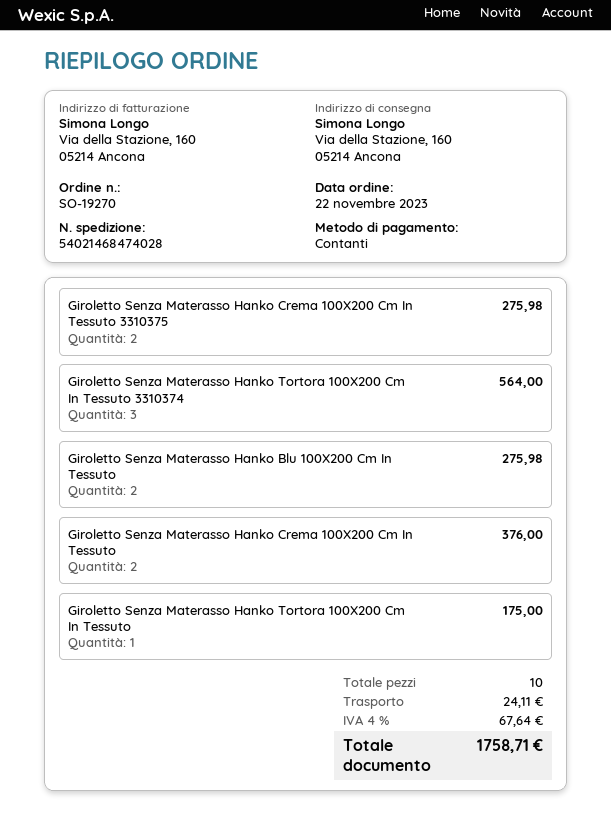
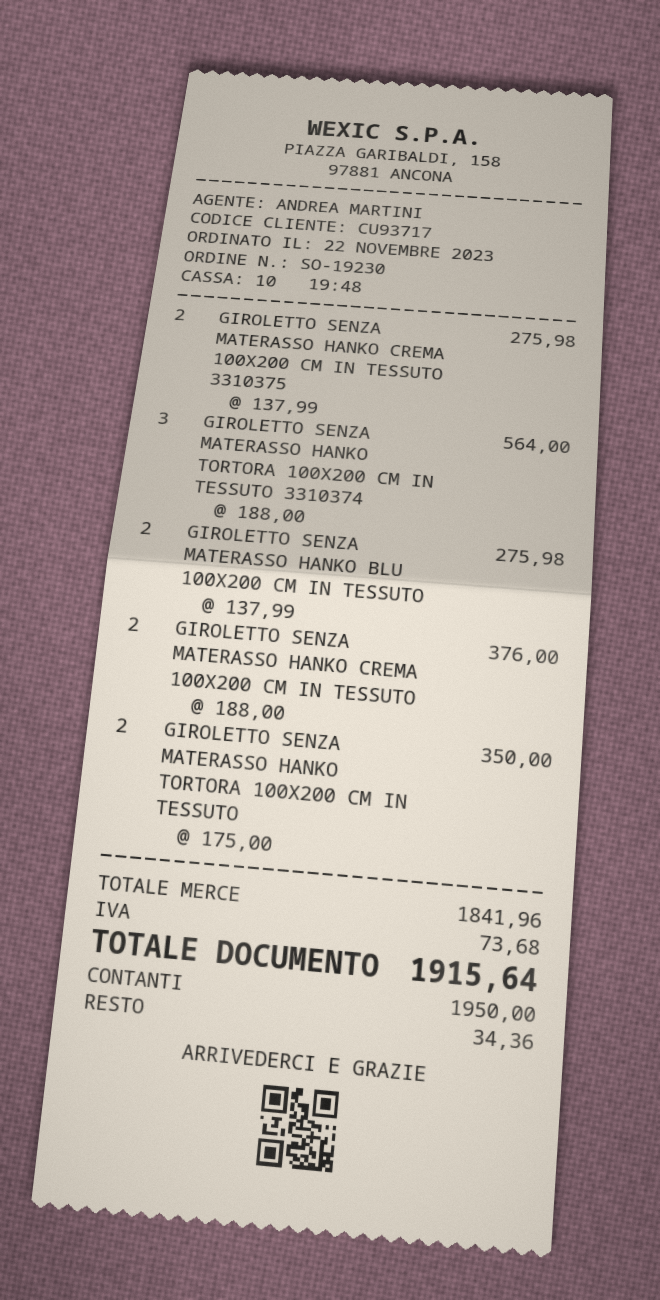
order number: SO-19270 -> SO-19230
Giroletto Senza Materasso Hanko Tortora 100X200 Cm In Tessuto: 1 for 175.00 -> 2 for 350.00
shipping: 24.11 -> none
tax: 67.64 -> 73.68
total: 1758.71 -> 1915.64

